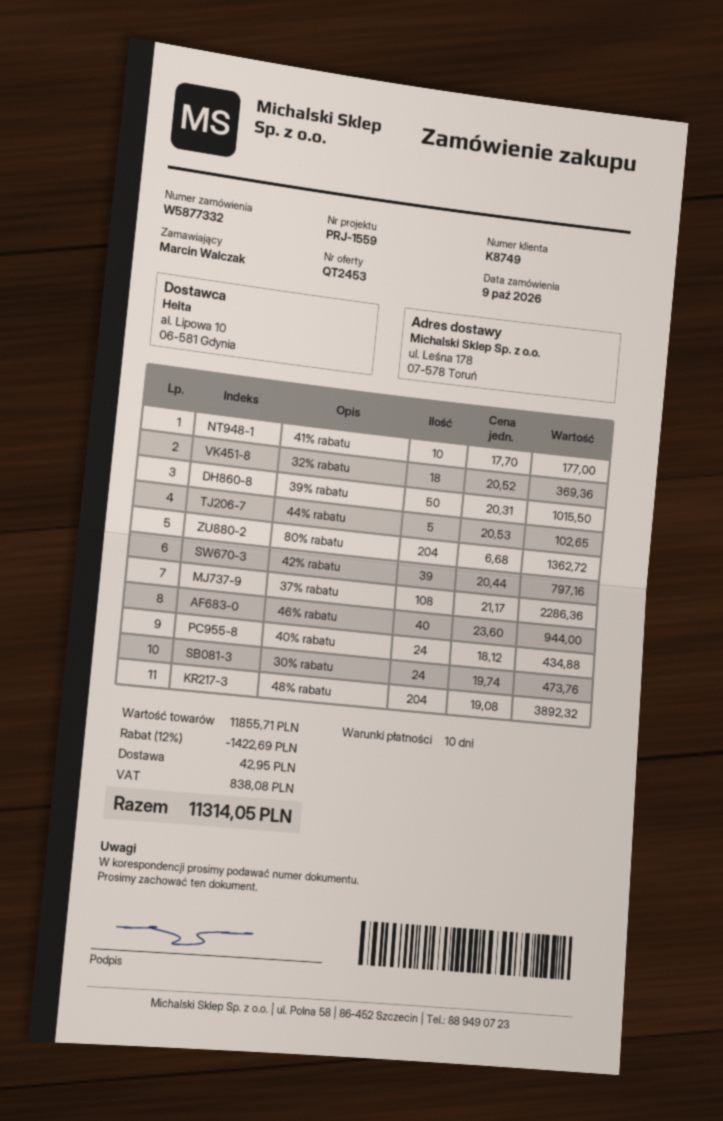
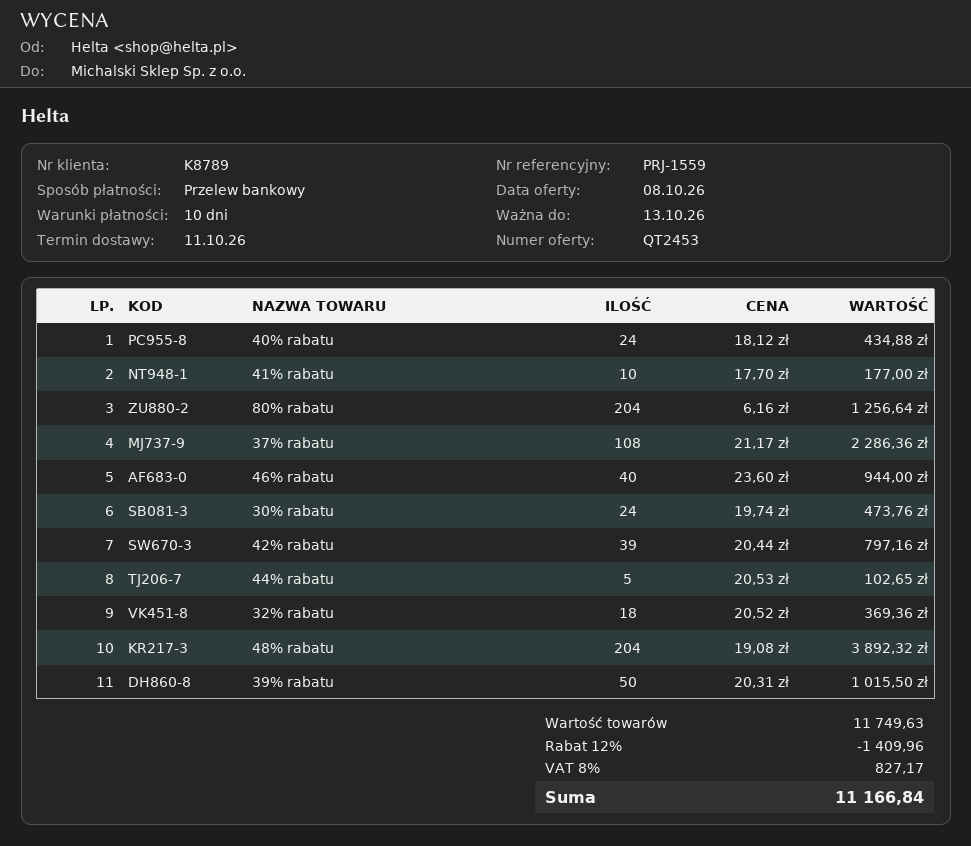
customer number: K8749 -> K8789
80% rabatu: 204 x 6.68 = 1362.72 -> 204 x 6.16 = 1256.64
subtotal: 11855.71 -> 11749.63
discount: 12% = 1422.69 -> 12% = 1409.96
shipping: 42.95 -> none
tax: 838.08 -> 827.17
total: 11314.05 -> 11166.84

